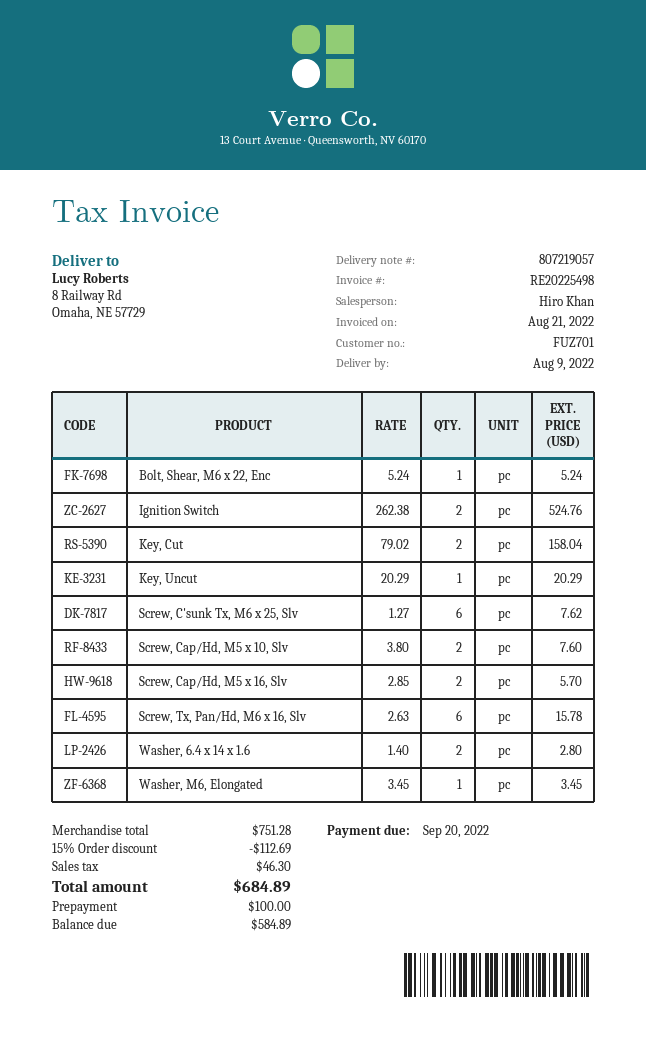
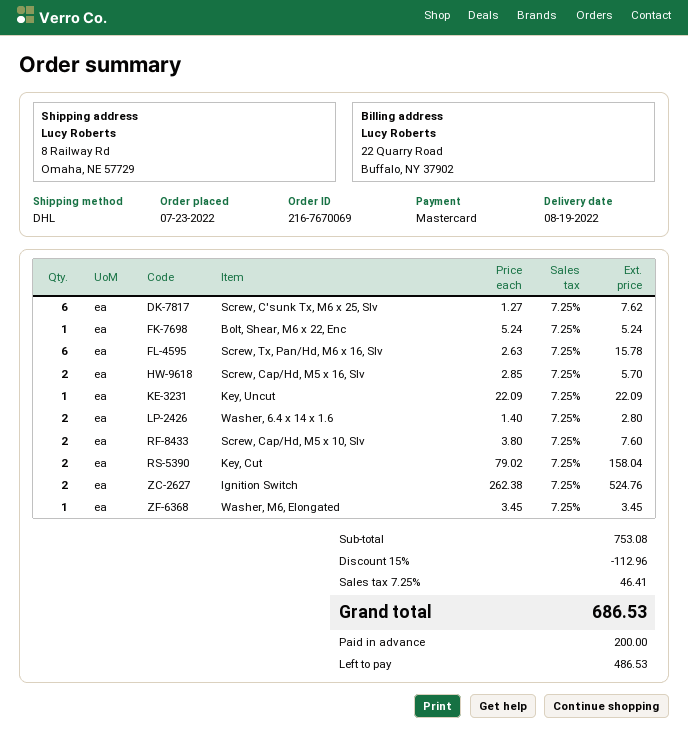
delivery date: 2022-08-09 -> 2022-08-19
Key, Uncut: 1 x 20.29 = 20.29 -> 1 x 22.09 = 22.09
subtotal: 751.28 -> 753.08
discount: 15% = 112.69 -> 15% = 112.96
tax: 46.30 -> 46.41
total: 684.89 -> 686.53
deposit: 100.00 -> 200.00
balance: 584.89 -> 486.53

